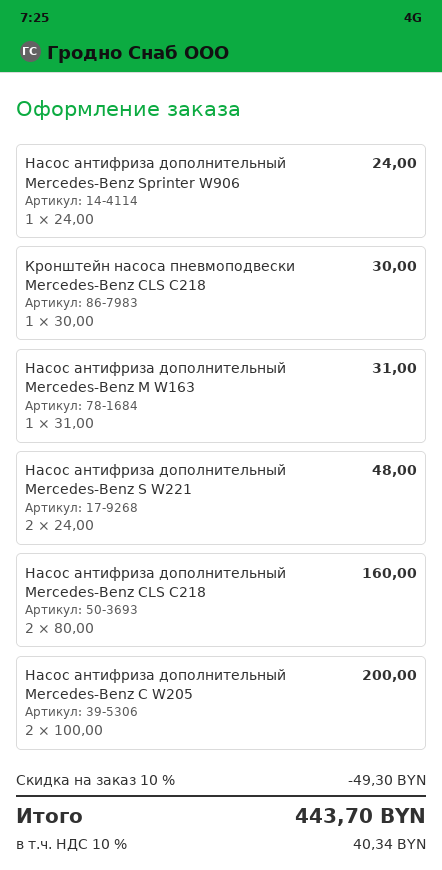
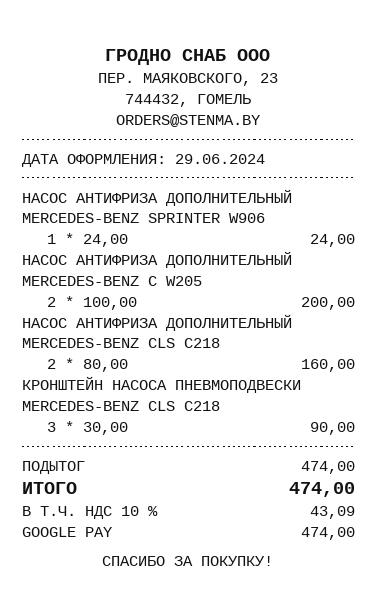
Кронштейн насоса пневмоподвески Mercedes-Benz CLS C218: 1 x 30.00 = 30.00 -> 3 x 30.00 = 90.00
Насос антифриза дополнительный Mercedes-Benz M W163: 1 x 31.00 = 31.00 -> none
Насос антифриза дополнительный Mercedes-Benz S W221: 2 x 24.00 = 48.00 -> none
discount: 10% = 49.30 -> none
tax: 10% = 40.34 -> 10% = 43.09
total: 443.70 -> 474.00

